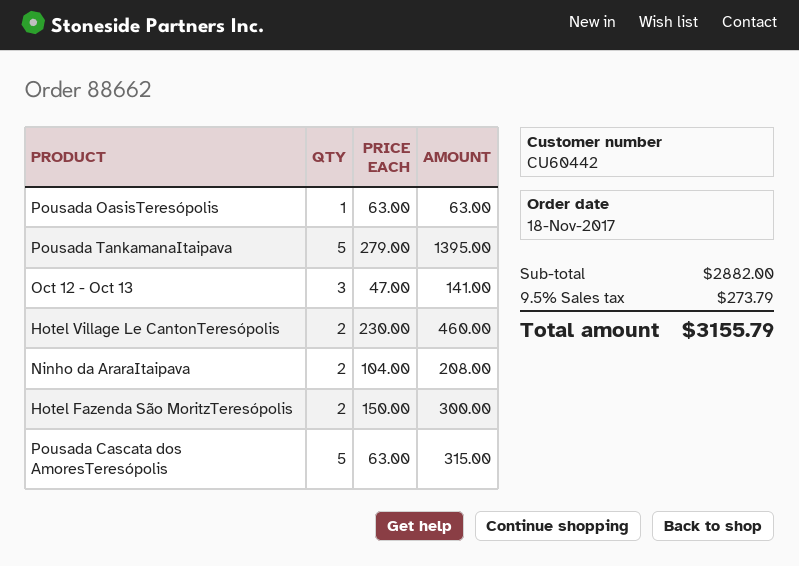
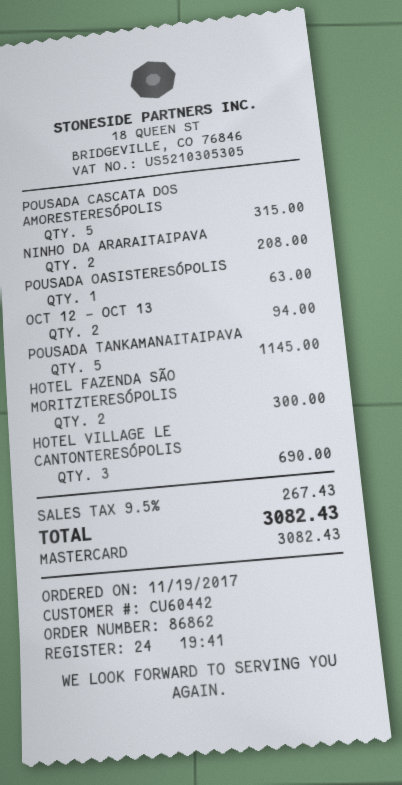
order number: 88662 -> 86862
order date: 2017-11-18 -> 2017-11-19
Pousada TankamanaItaipava: 5 for 1395.00 -> 5 for 1145.00
Oct 12 - Oct 13: 3 for 141.00 -> 2 for 94.00
Hotel Village Le CantonTeresópolis: 2 for 460.00 -> 3 for 690.00
tax: 9.5% = 273.79 -> 9.5% = 267.43
total: 3155.79 -> 3082.43

